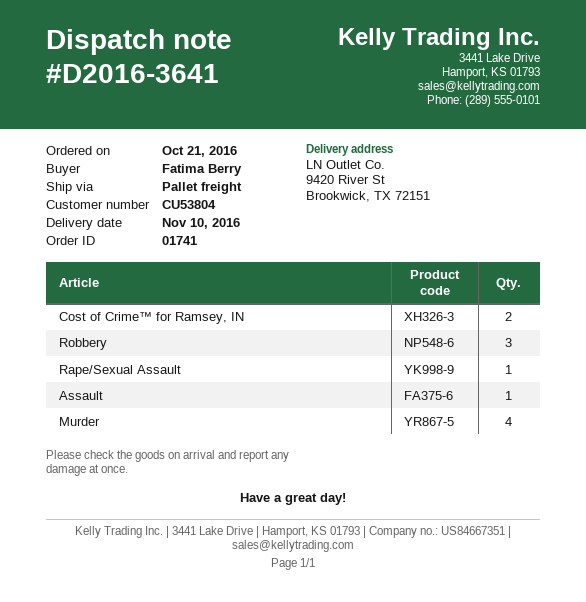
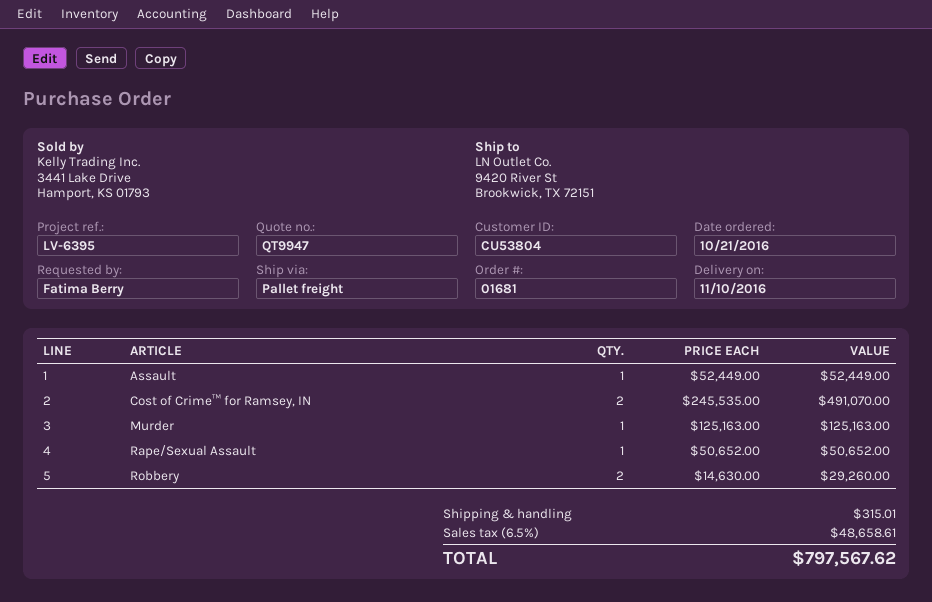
order number: 01741 -> 01681
Robbery: 3 -> 2
Murder: 4 -> 1

